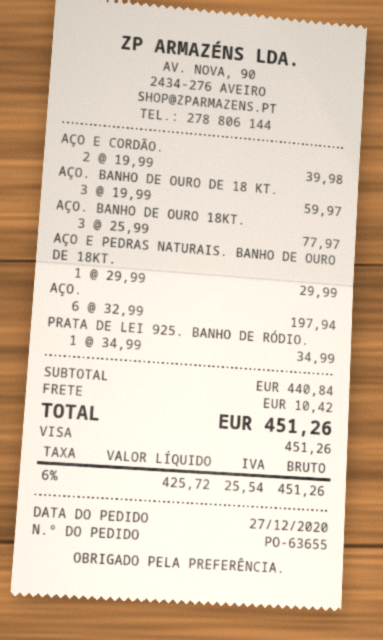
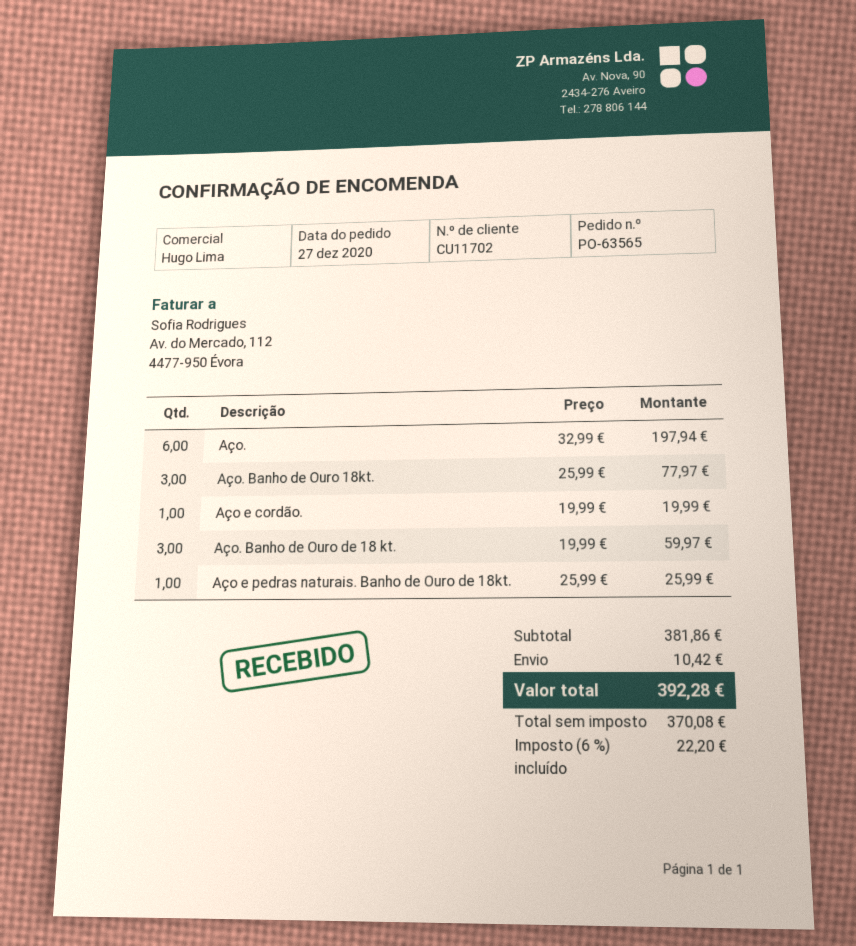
order number: PO-63655 -> PO-63565
AÇO E CORDÃO.: 2 x 19.99 = 39.98 -> 1 x 19.99 = 19.99
AÇO E PEDRAS NATURAIS. BANHO DE OURO DE 18KT.: 1 x 29.99 = 29.99 -> 1 x 25.99 = 25.99
PRATA DE LEI 925. BANHO DE RÓDIO.: 1 x 34.99 = 34.99 -> none
subtotal: 440.84 -> 381.86
net: 425.72 -> 370.08
tax: 6% = 25.54 -> 6% = 22.20
total: 451.26 -> 392.28

